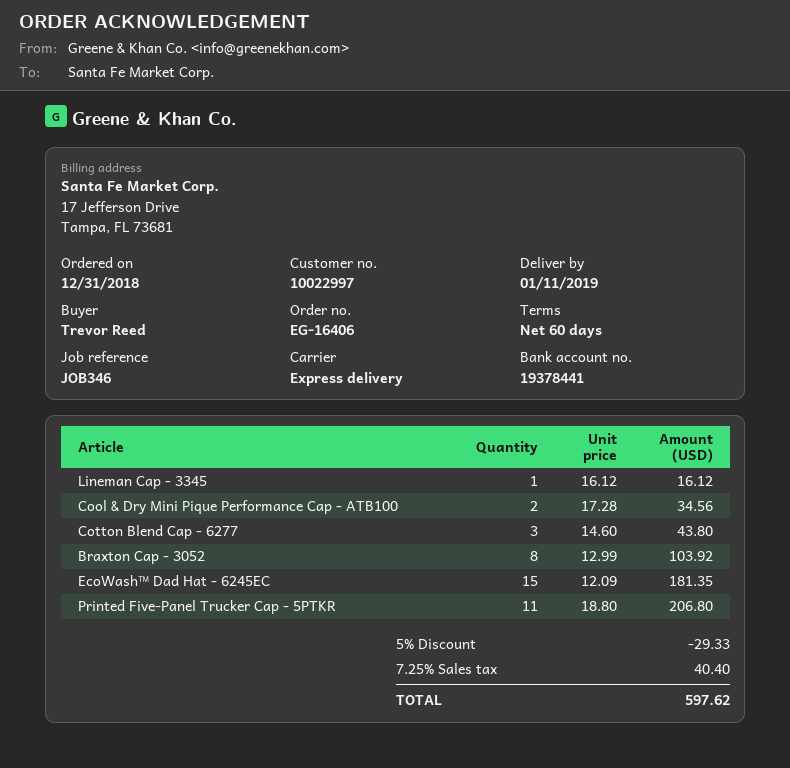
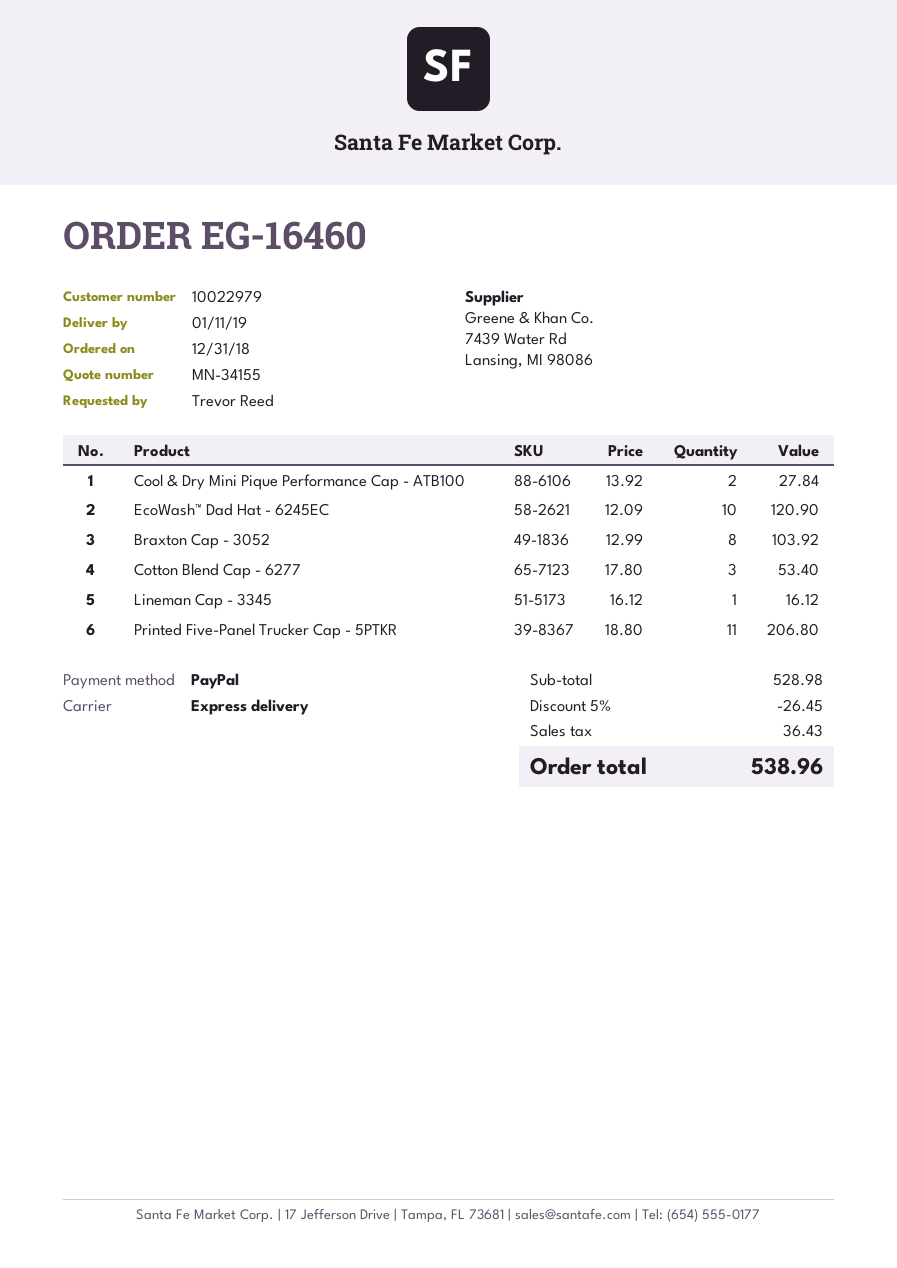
order number: EG-16406 -> EG-16460
customer number: 10022997 -> 10022979
Cool & Dry Mini Pique Performance Cap - ATB100: 2 x 17.28 = 34.56 -> 2 x 13.92 = 27.84
Cotton Blend Cap - 6277: 3 x 14.60 = 43.80 -> 3 x 17.80 = 53.40
EcoWash™ Dad Hat - 6245EC: 15 x 12.09 = 181.35 -> 10 x 12.09 = 120.90
discount: 5% = 29.33 -> 5% = 26.45
tax: 40.40 -> 36.43
total: 597.62 -> 538.96

